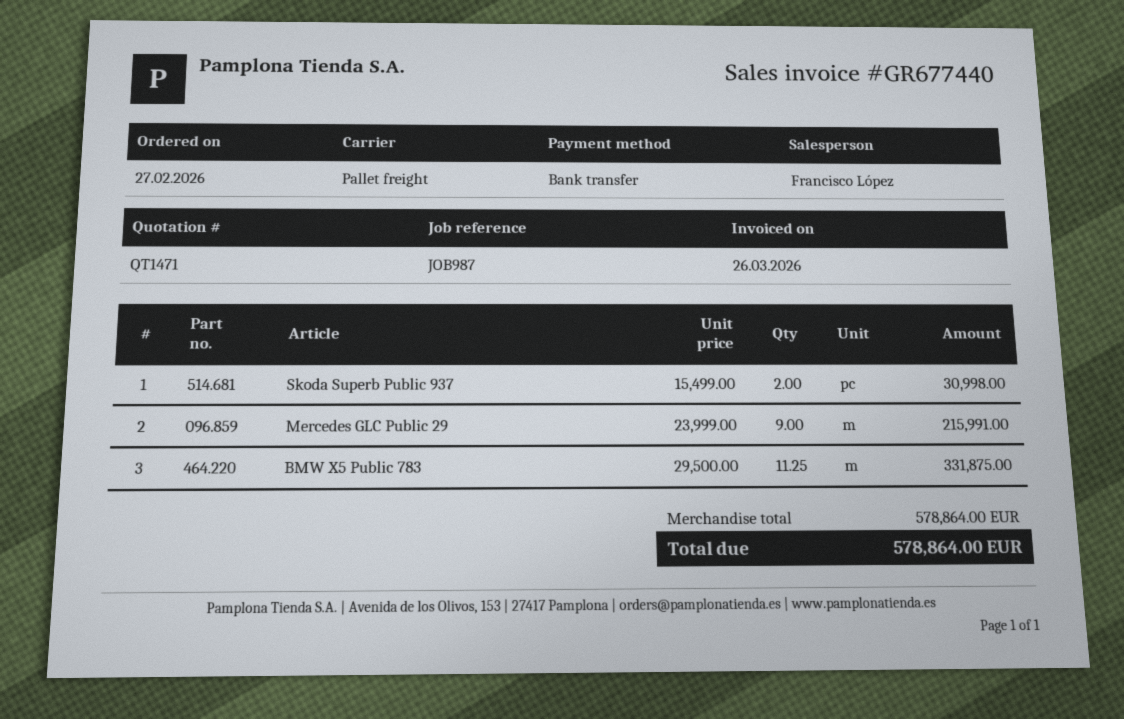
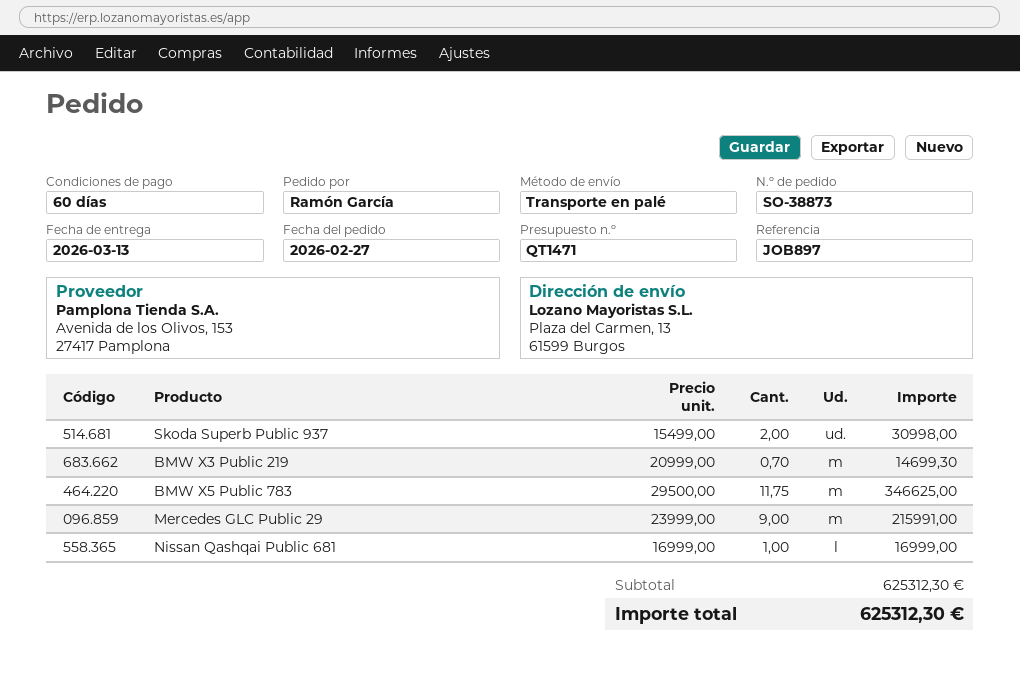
reference: JOB987 -> JOB897
BMW X5 Public 783: 11.25 x 29500.00 = 331875.00 -> 11.75 x 29500.00 = 346625.00
BMW X3 Public 219: none -> 0.7 x 20999.00 = 14699.30
Nissan Qashqai Public 681: none -> 1 x 16999.00 = 16999.00
subtotal: 578864.00 -> 625312.30
total: 578864.00 -> 625312.30

